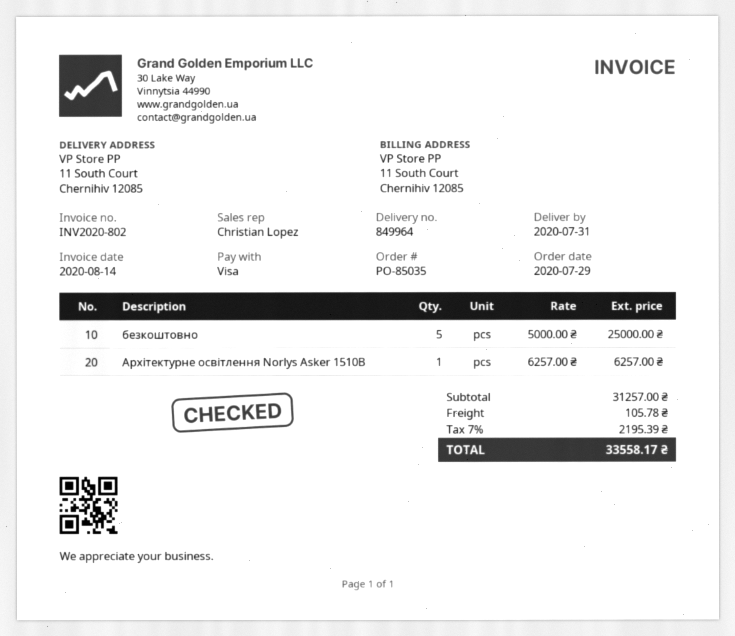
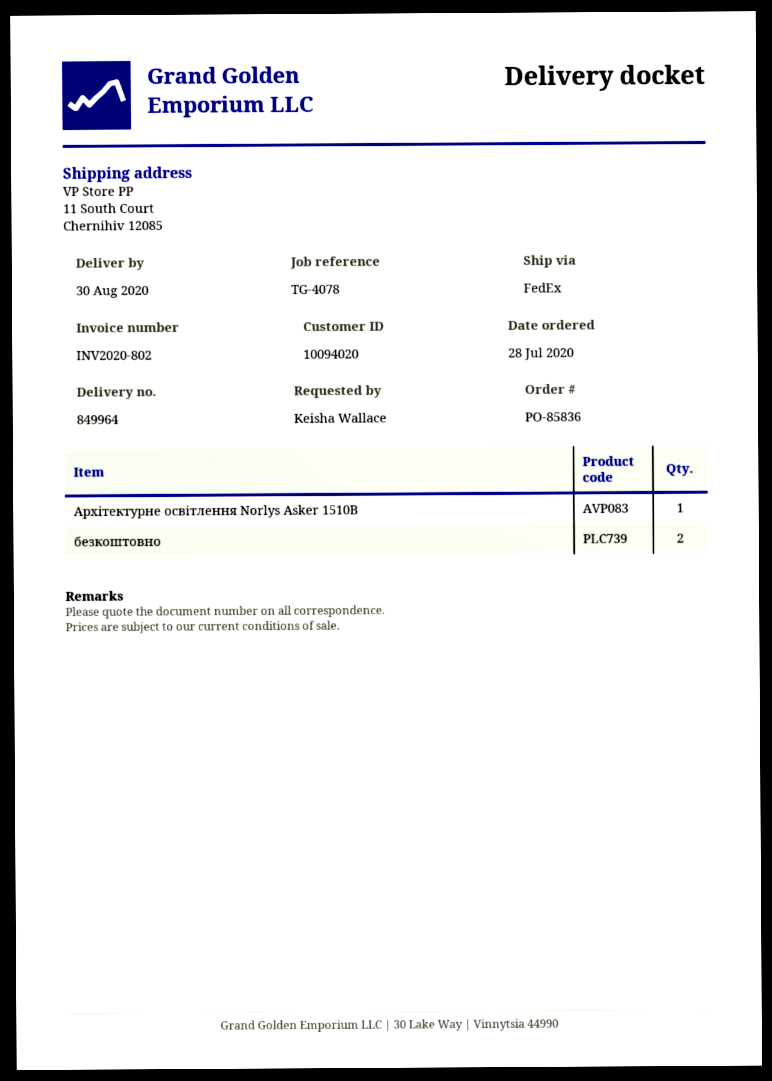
order number: PO-85035 -> PO-85836
order date: 2020-07-29 -> 2020-07-28
delivery date: 2020-07-31 -> 2020-08-30
безкоштовно: 5 -> 2

